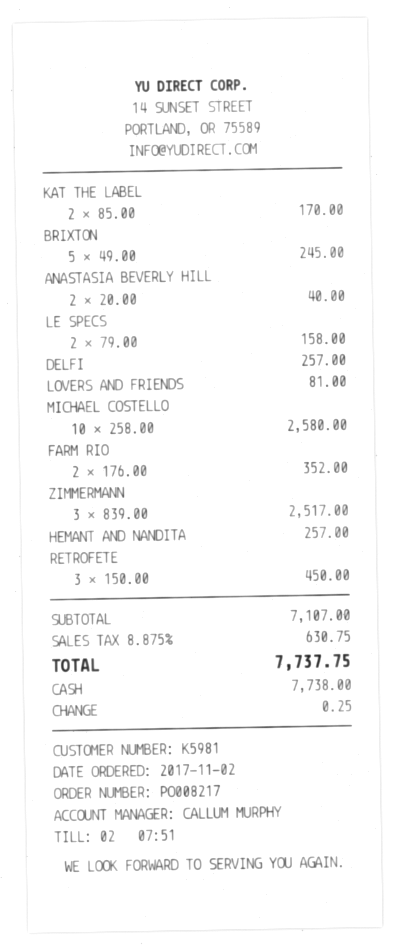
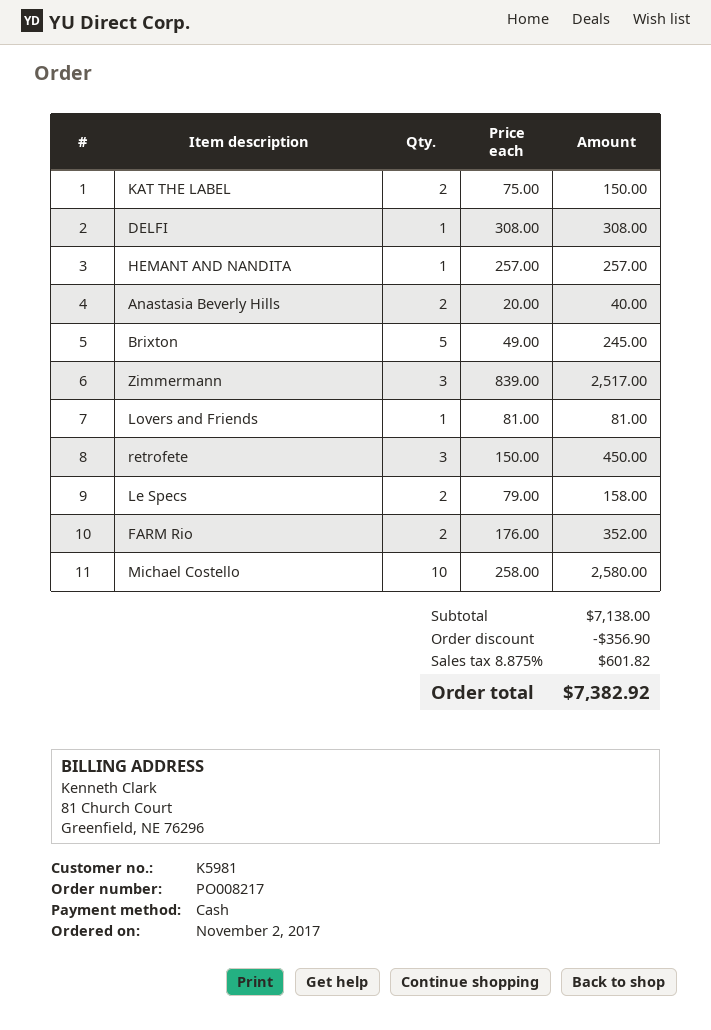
KAT THE LABEL: 2 x 85.00 = 170.00 -> 2 x 75.00 = 150.00
DELFI: 1 x 257.00 = 257.00 -> 1 x 308.00 = 308.00
subtotal: 7107.00 -> 7138.00
discount: none -> 356.90
tax: 8.875% = 630.75 -> 8.875% = 601.82
total: 7737.75 -> 7382.92

